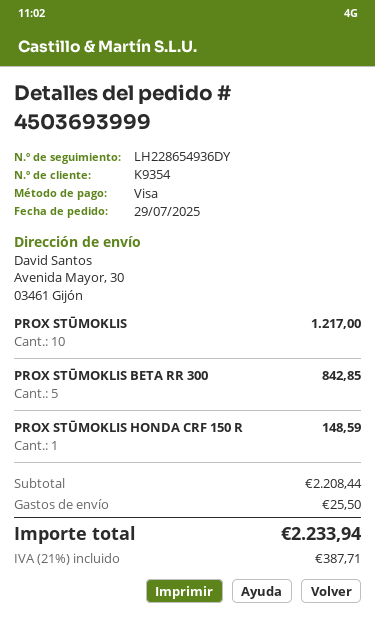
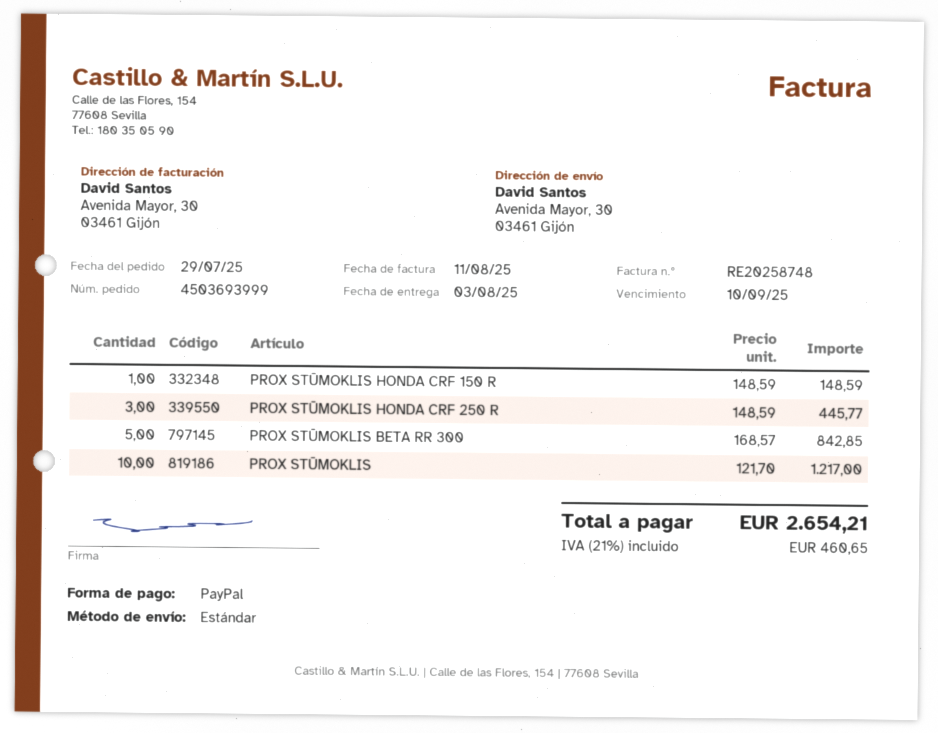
payment method: Visa -> PayPal
PROX STŪMOKLIS HONDA CRF 250 R: none -> 3 for 445.77
shipping: 25.50 -> none
tax: 21% = 387.71 -> 21% = 460.65
total: 2233.94 -> 2654.21

